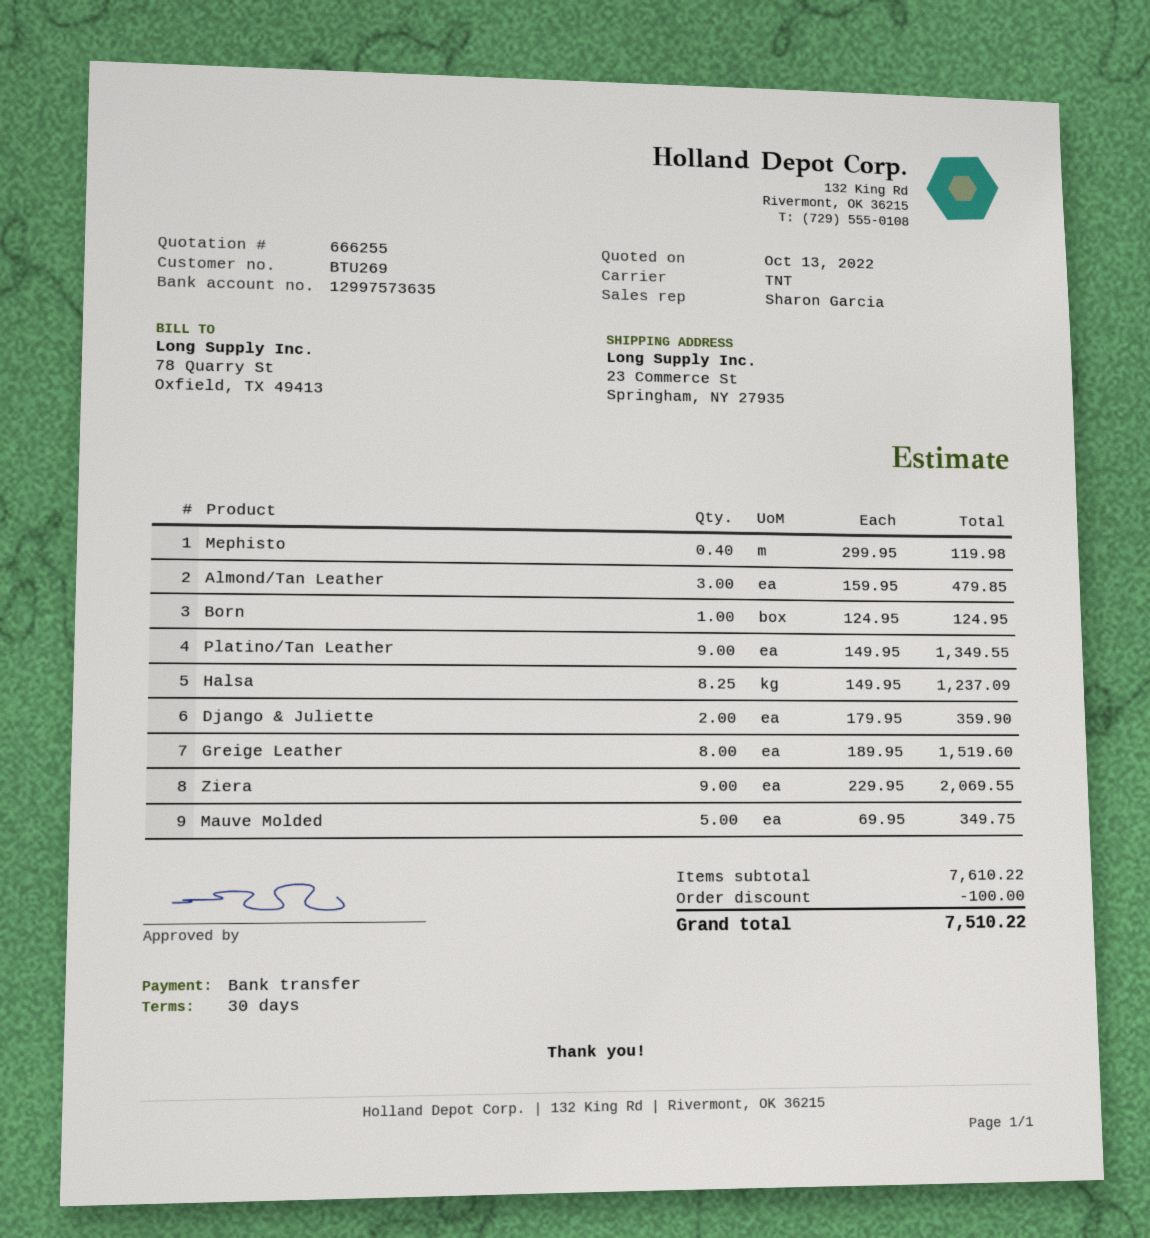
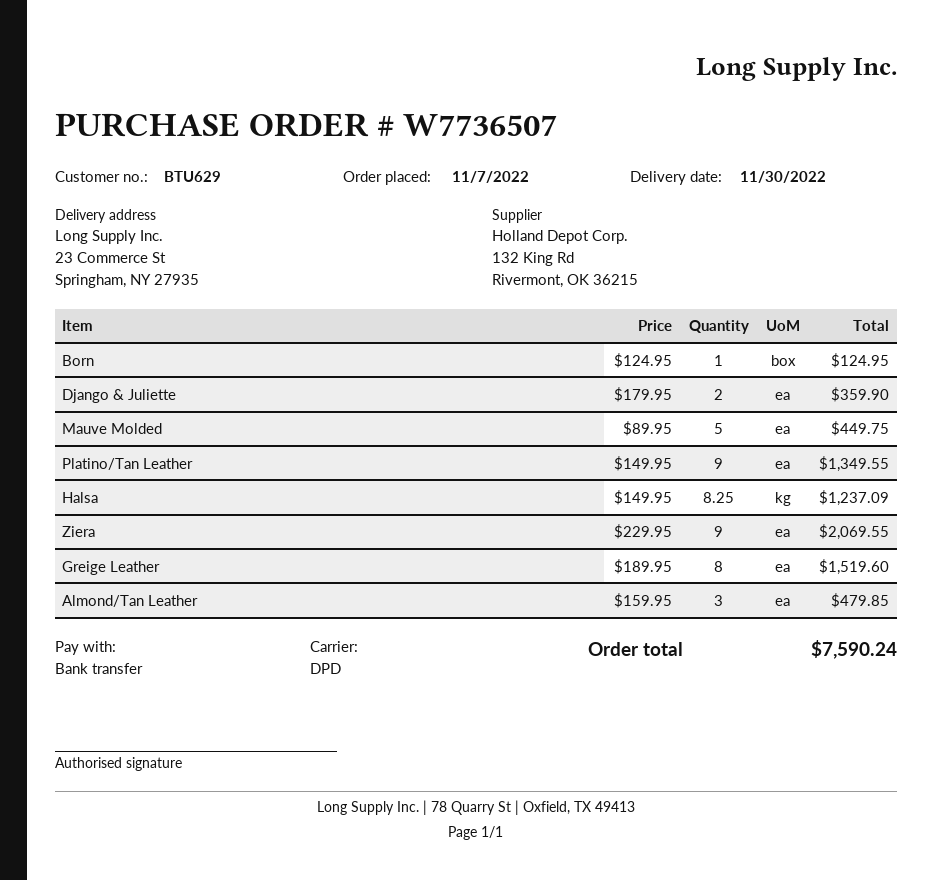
customer number: BTU269 -> BTU629
shipping method: TNT -> DPD
Mephisto: 0.4 x 299.95 = 119.98 -> none
Mauve Molded: 5 x 69.95 = 349.75 -> 5 x 89.95 = 449.75
discount: 100.00 -> none
total: 7510.22 -> 7590.24

